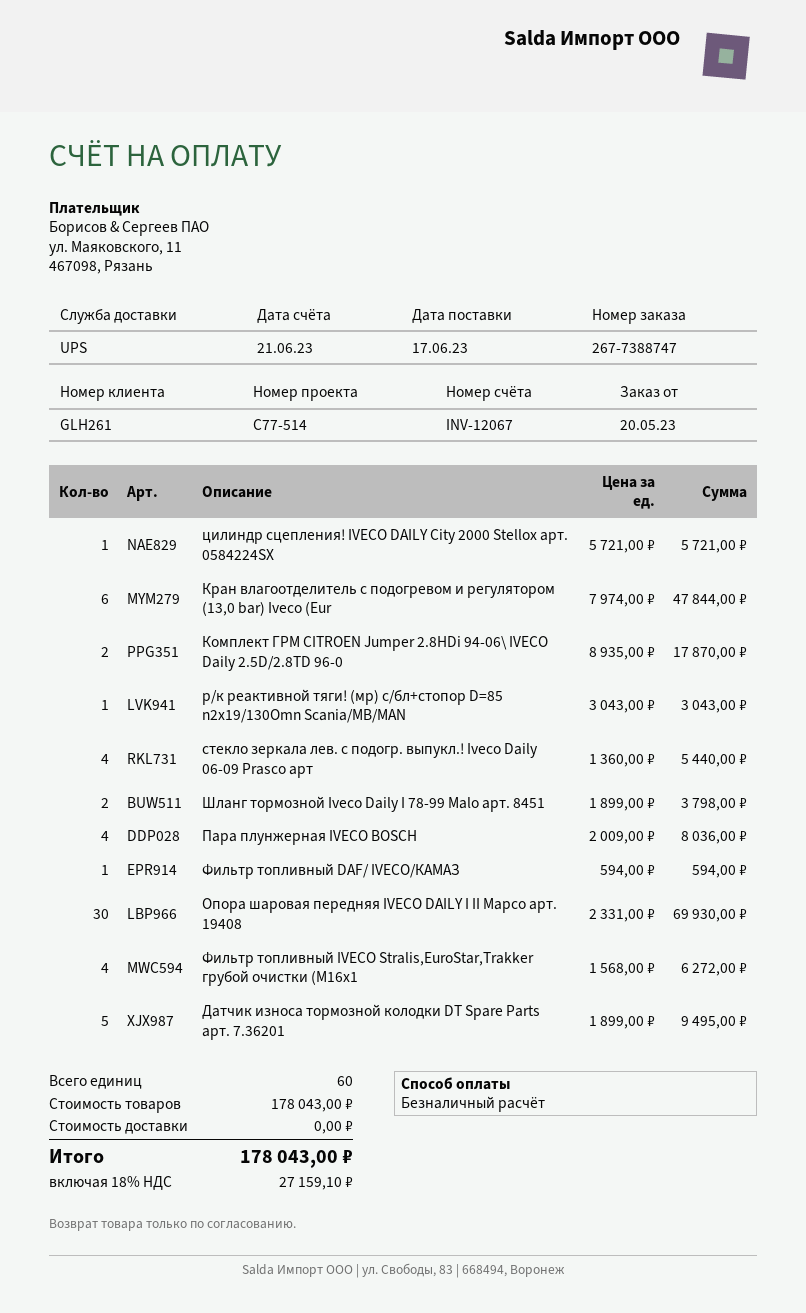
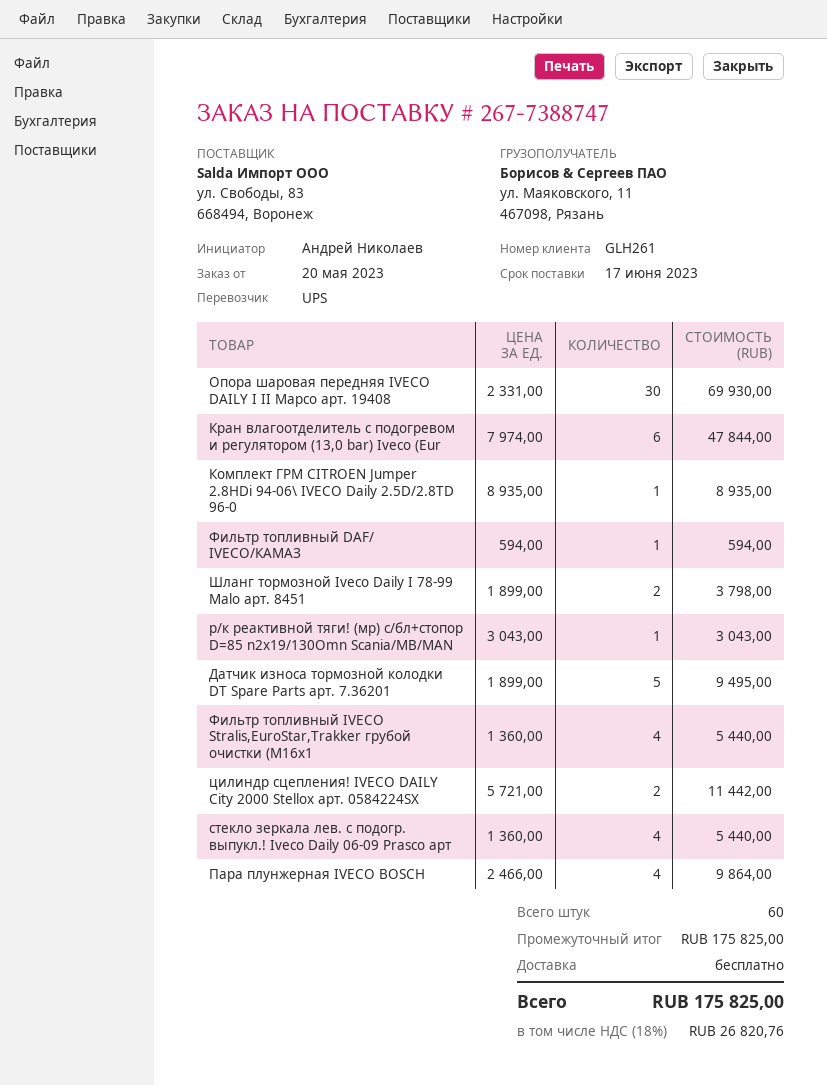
цилиндр сцепления! IVECO DAILY City 2000 Stellox арт. 0584224SX: 1 x 5721.00 = 5721.00 -> 2 x 5721.00 = 11442.00
Комплект ГРМ CITROEN Jumper 2.8HDi 94-06\ IVECO Daily 2.5D/2.8TD 96-0: 2 x 8935.00 = 17870.00 -> 1 x 8935.00 = 8935.00
Пара плунжерная IVECO BOSCH: 4 x 2009.00 = 8036.00 -> 4 x 2466.00 = 9864.00
Фильтр топливный IVECO Stralis,EuroStar,Trakker грубой очистки (М16х1: 4 x 1568.00 = 6272.00 -> 4 x 1360.00 = 5440.00
subtotal: 178043.00 -> 175825.00
tax: 18% = 27159.10 -> 18% = 26820.76
total: 178043.00 -> 175825.00

